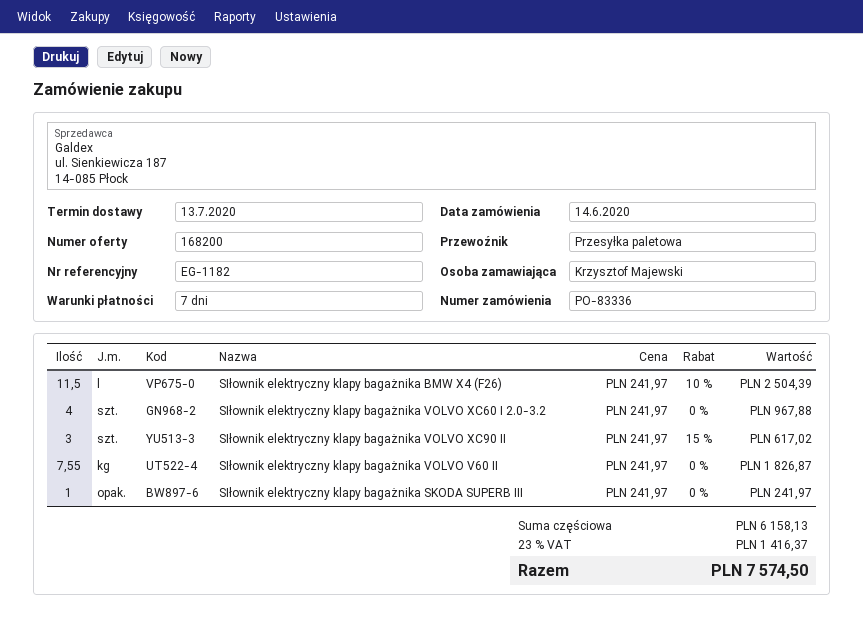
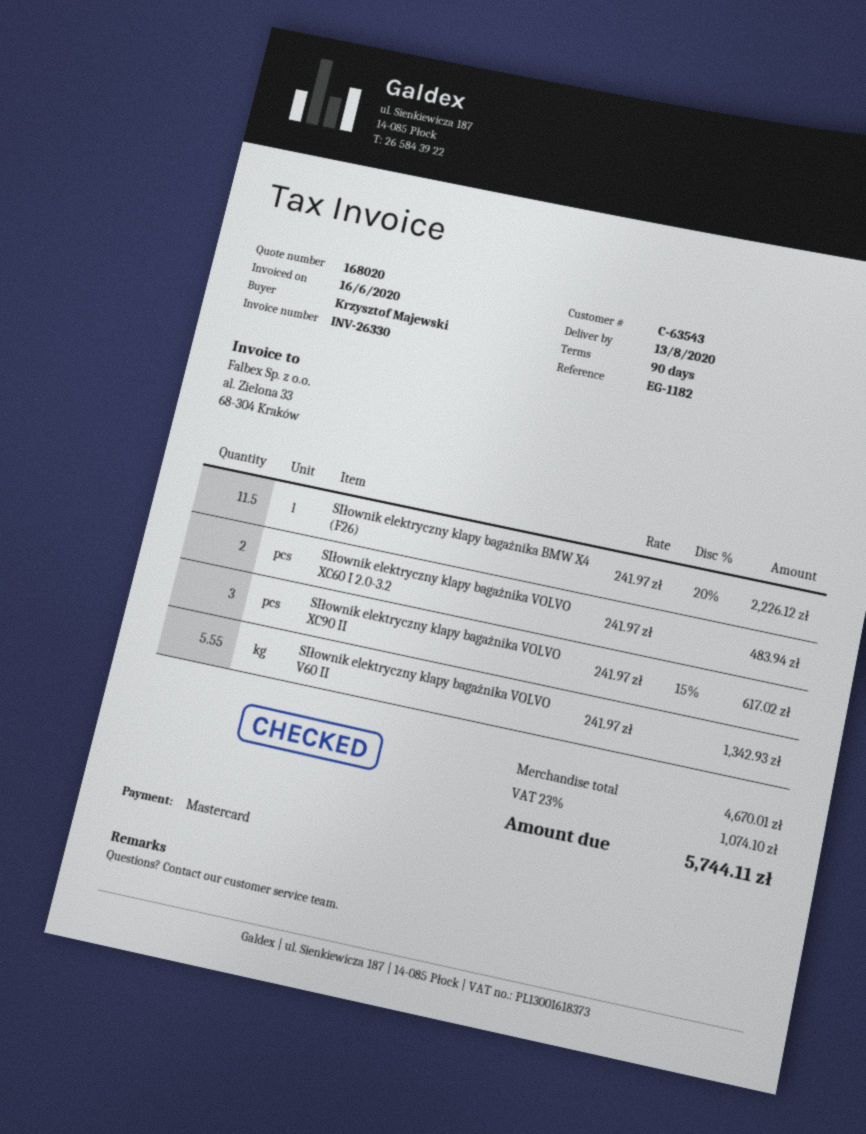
quote number: 168200 -> 168020
delivery date: 2020-07-13 -> 2020-08-13
payment terms: 7 days -> 90 days
SIłownik elektryczny klapy bagażnika BMW X4 (F26): 11.5 x 241.97 - 10% = 2504.39 -> 11.5 x 241.97 - 20% = 2226.12
SIłownik elektryczny klapy bagażnika VOLVO XC60 I 2.0-3.2: 4 x 241.97 = 967.88 -> 2 x 241.97 = 483.94
SIłownik elektryczny klapy bagażnika VOLVO V60 II: 7.55 x 241.97 = 1826.87 -> 5.55 x 241.97 = 1342.93
SIłownik elektryczny klapy bagażnika SKODA SUPERB III: 1 x 241.97 = 241.97 -> none
subtotal: 6158.13 -> 4670.01
tax: 23% = 1416.37 -> 23% = 1074.10
total: 7574.50 -> 5744.11

